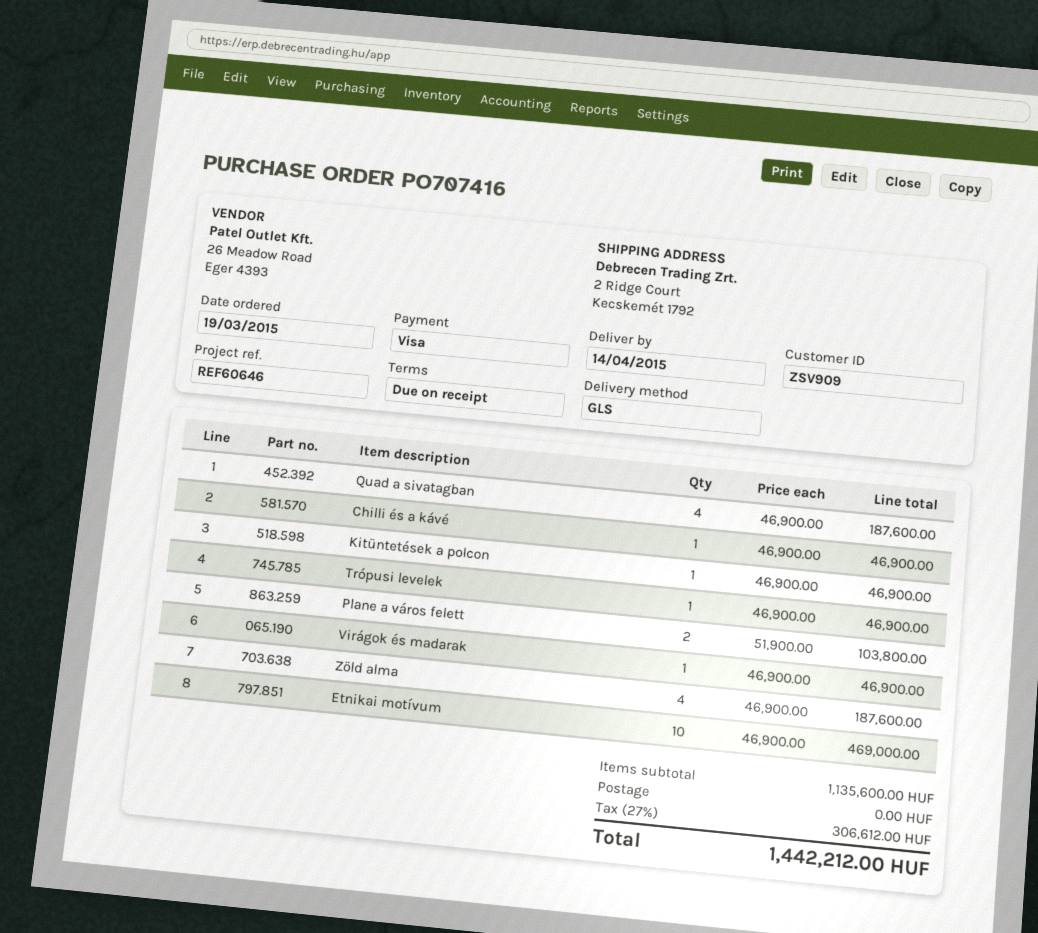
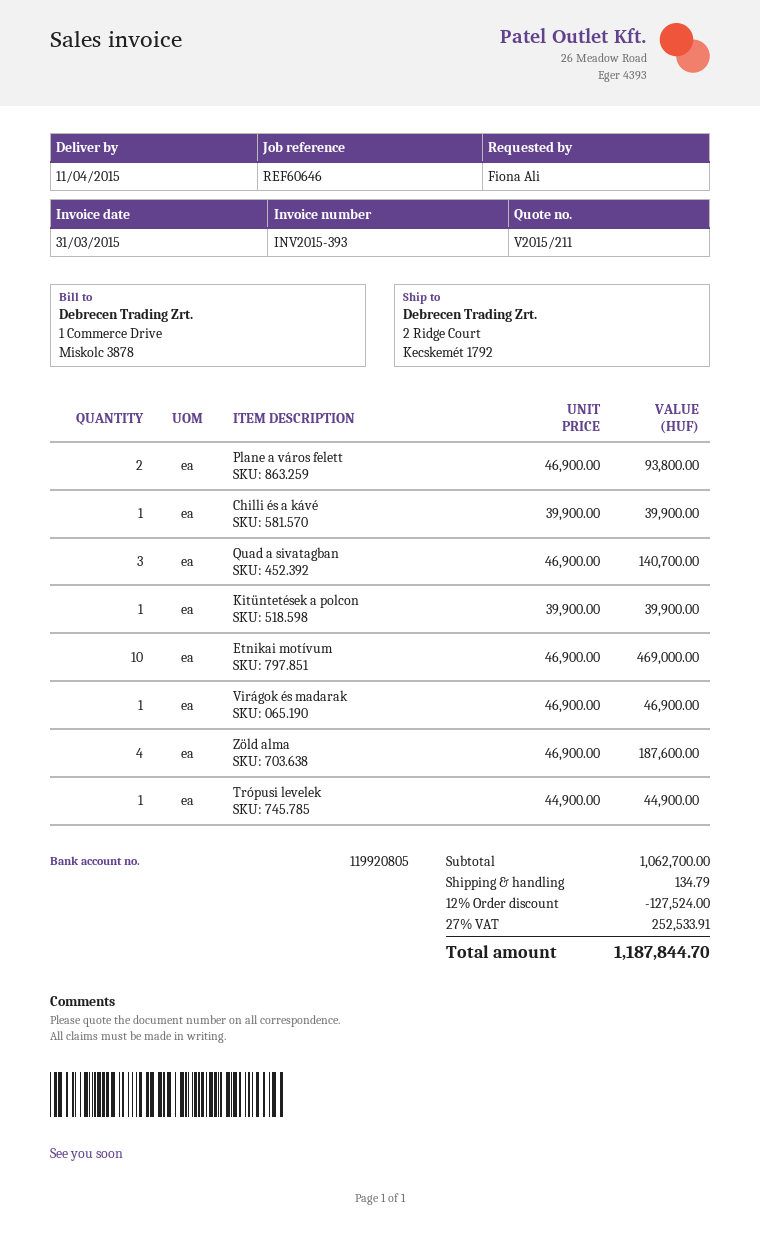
delivery date: 2015-04-14 -> 2015-04-11
Quad a sivatagban: 4 x 46900.00 = 187600.00 -> 3 x 46900.00 = 140700.00
Chilli és a kávé: 1 x 46900.00 = 46900.00 -> 1 x 39900.00 = 39900.00
Kitüntetések a polcon: 1 x 46900.00 = 46900.00 -> 1 x 39900.00 = 39900.00
Trópusi levelek: 1 x 46900.00 = 46900.00 -> 1 x 44900.00 = 44900.00
Plane a város felett: 2 x 51900.00 = 103800.00 -> 2 x 46900.00 = 93800.00
subtotal: 1135600.00 -> 1062700.00
discount: none -> 12% = 127524.00
shipping: 0.00 -> 134.79
tax: 27% = 306612.00 -> 27% = 252533.91
total: 1442212.00 -> 1187844.70

